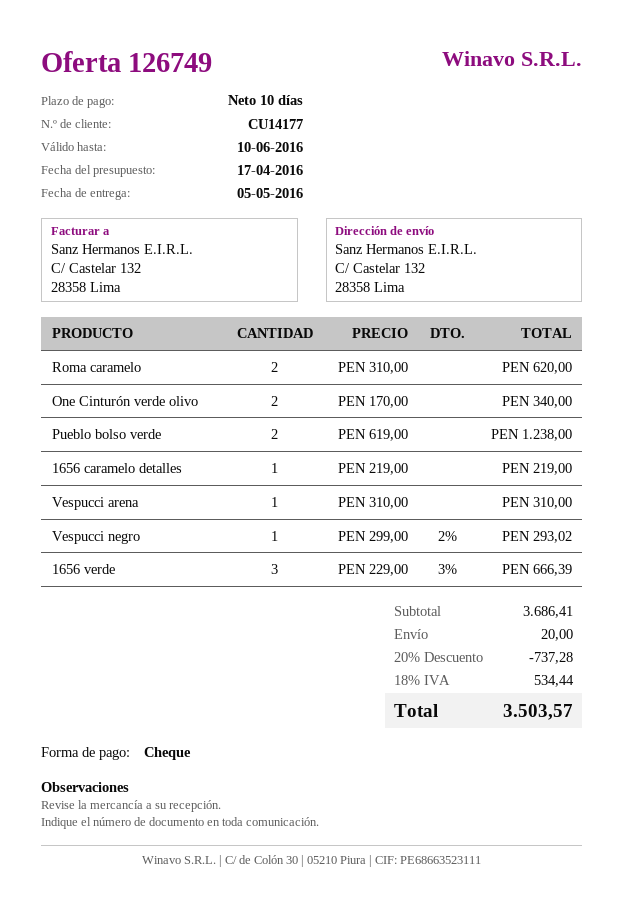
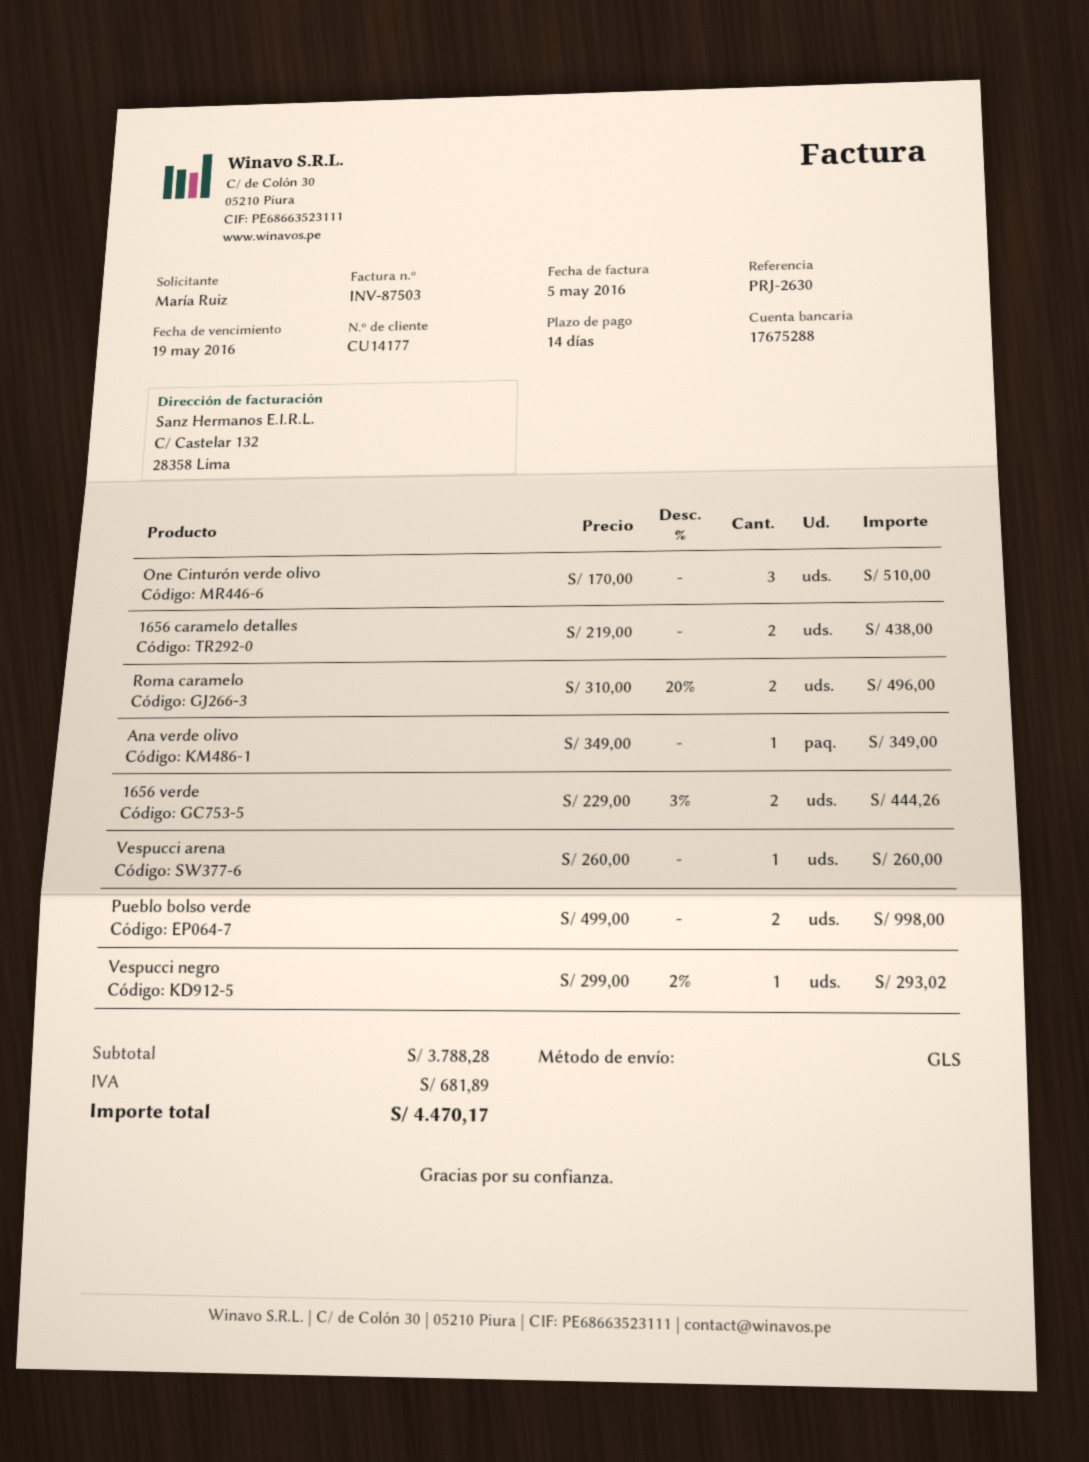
payment terms: 10 days -> 14 days
Roma caramelo: 2 x 310.00 = 620.00 -> 2 x 310.00 - 20% = 496.00
One Cinturón verde olivo: 2 x 170.00 = 340.00 -> 3 x 170.00 = 510.00
Pueblo bolso verde: 2 x 619.00 = 1238.00 -> 2 x 499.00 = 998.00
1656 caramelo detalles: 1 x 219.00 = 219.00 -> 2 x 219.00 = 438.00
Vespucci arena: 1 x 310.00 = 310.00 -> 1 x 260.00 = 260.00
1656 verde: 3 x 229.00 - 3% = 666.39 -> 2 x 229.00 - 3% = 444.26
Ana verde olivo: none -> 1 x 349.00 = 349.00
subtotal: 3686.41 -> 3788.28
discount: 20% = 737.28 -> none
shipping: 20.00 -> none
tax: 534.44 -> 681.89
total: 3503.57 -> 4470.17

